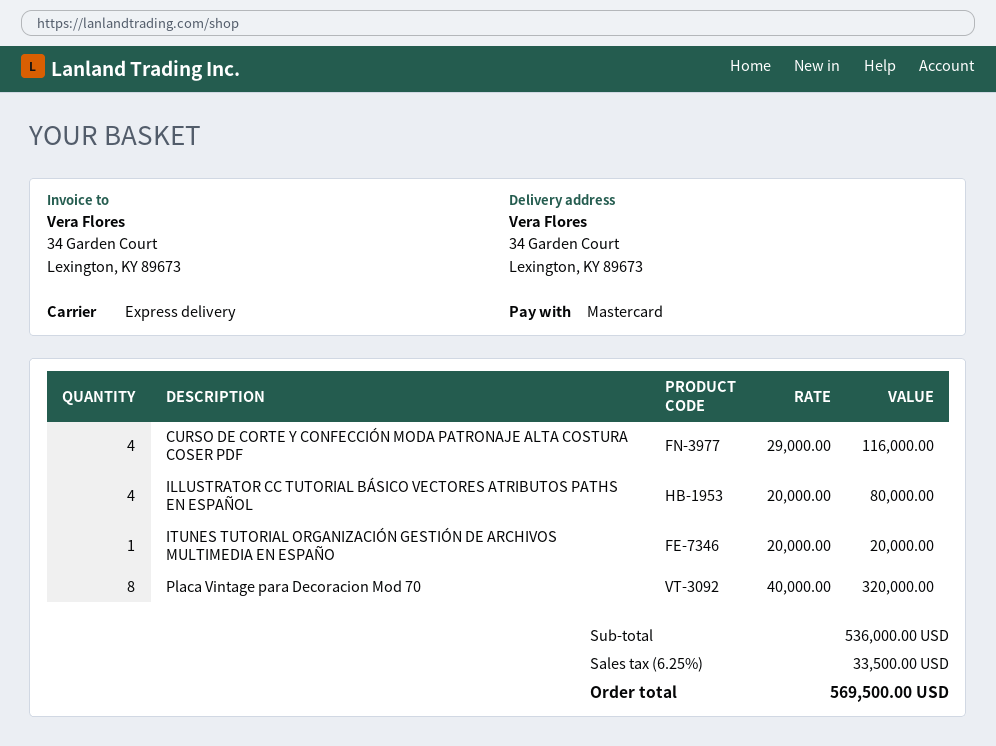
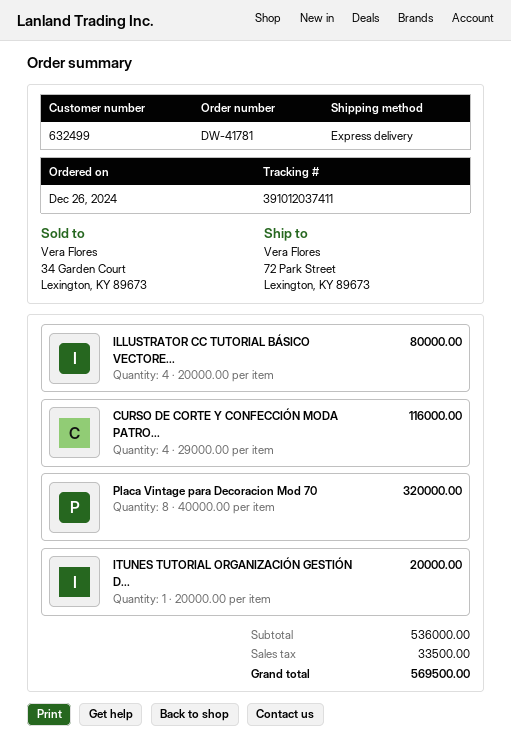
ship to: 34 Garden Court, Lexington, KY 89673 -> 72 Park Street, Lexington, KY 89673

